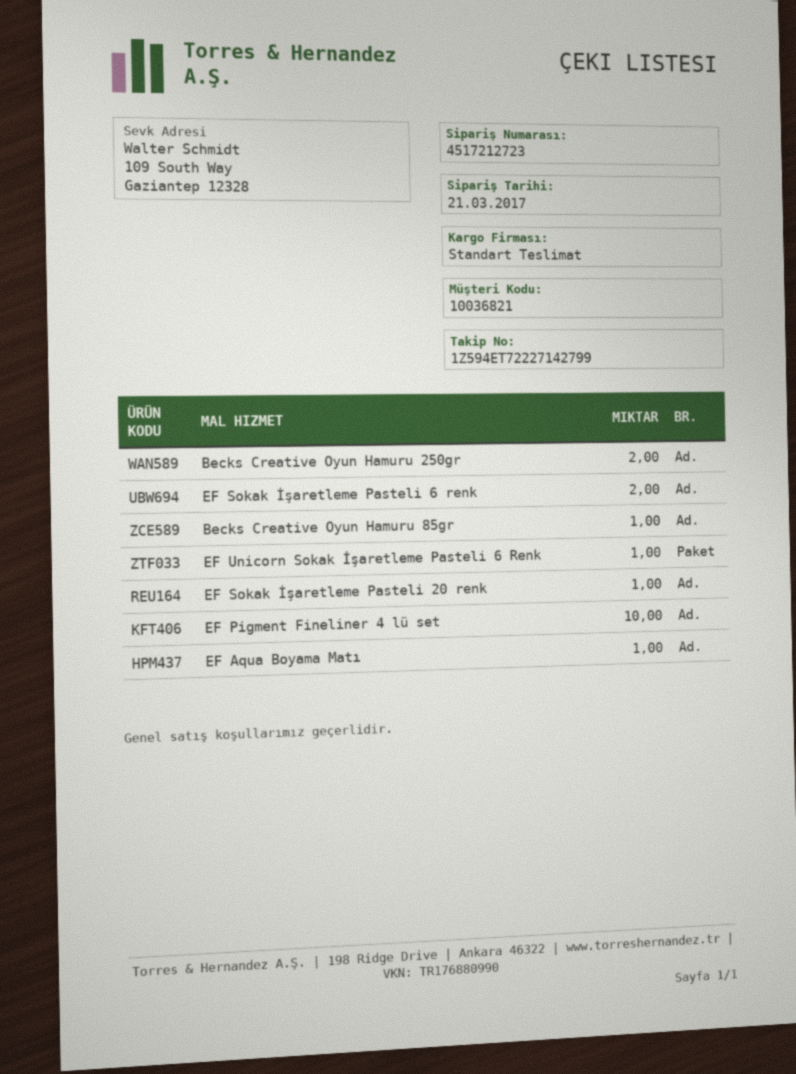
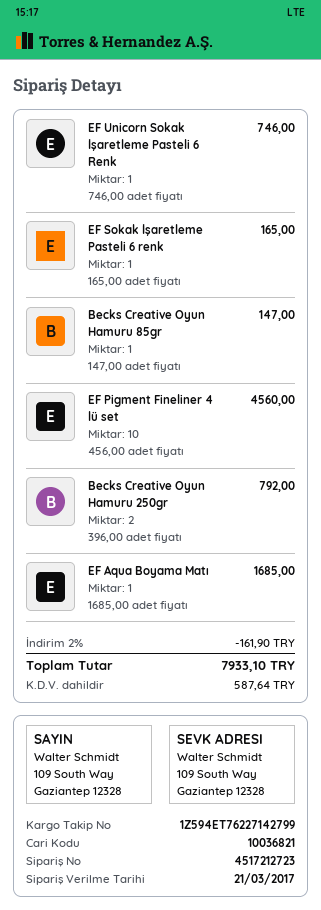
tracking number: 1Z594ET72227142799 -> 1Z594ET76227142799
EF Sokak İşaretleme Pasteli 6 renk: 2 -> 1
EF Sokak İşaretleme Pasteli 20 renk: 1 -> none

